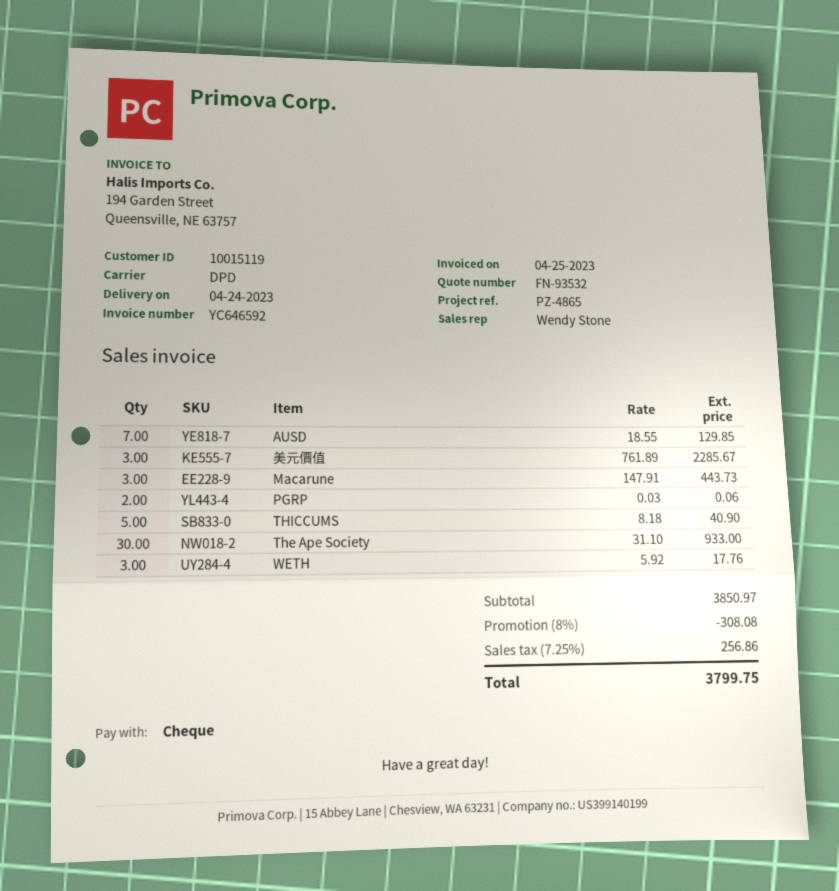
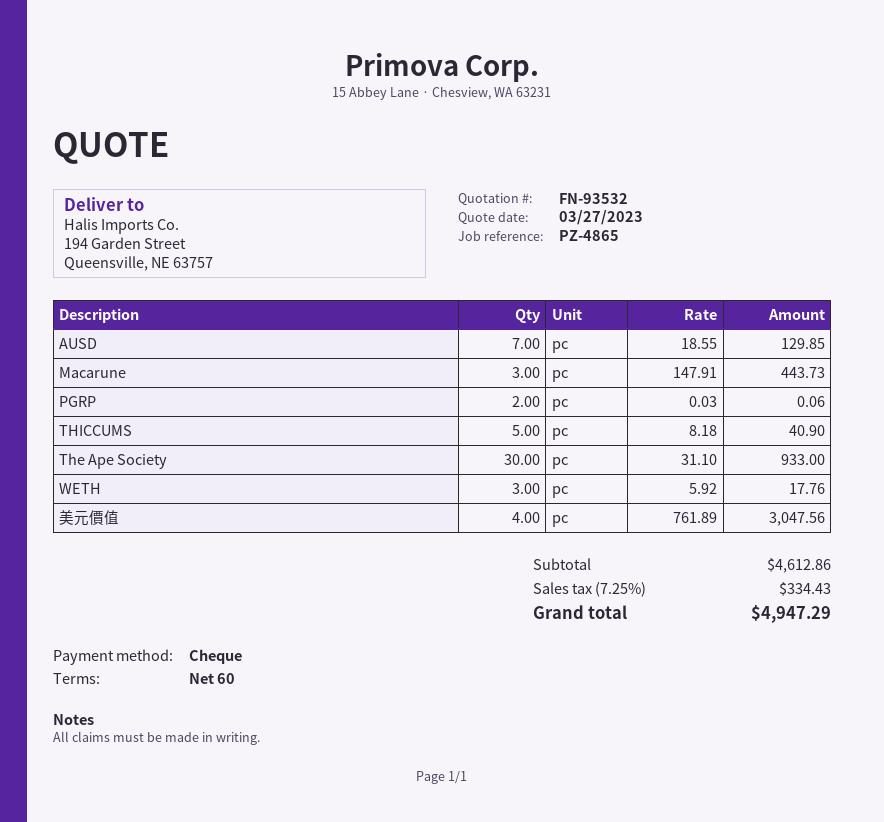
美元價值: 3 x 761.89 = 2285.67 -> 4 x 761.89 = 3047.56
subtotal: 3850.97 -> 4612.86
discount: 8% = 308.08 -> none
tax: 7.25% = 256.86 -> 7.25% = 334.43
total: 3799.75 -> 4947.29

